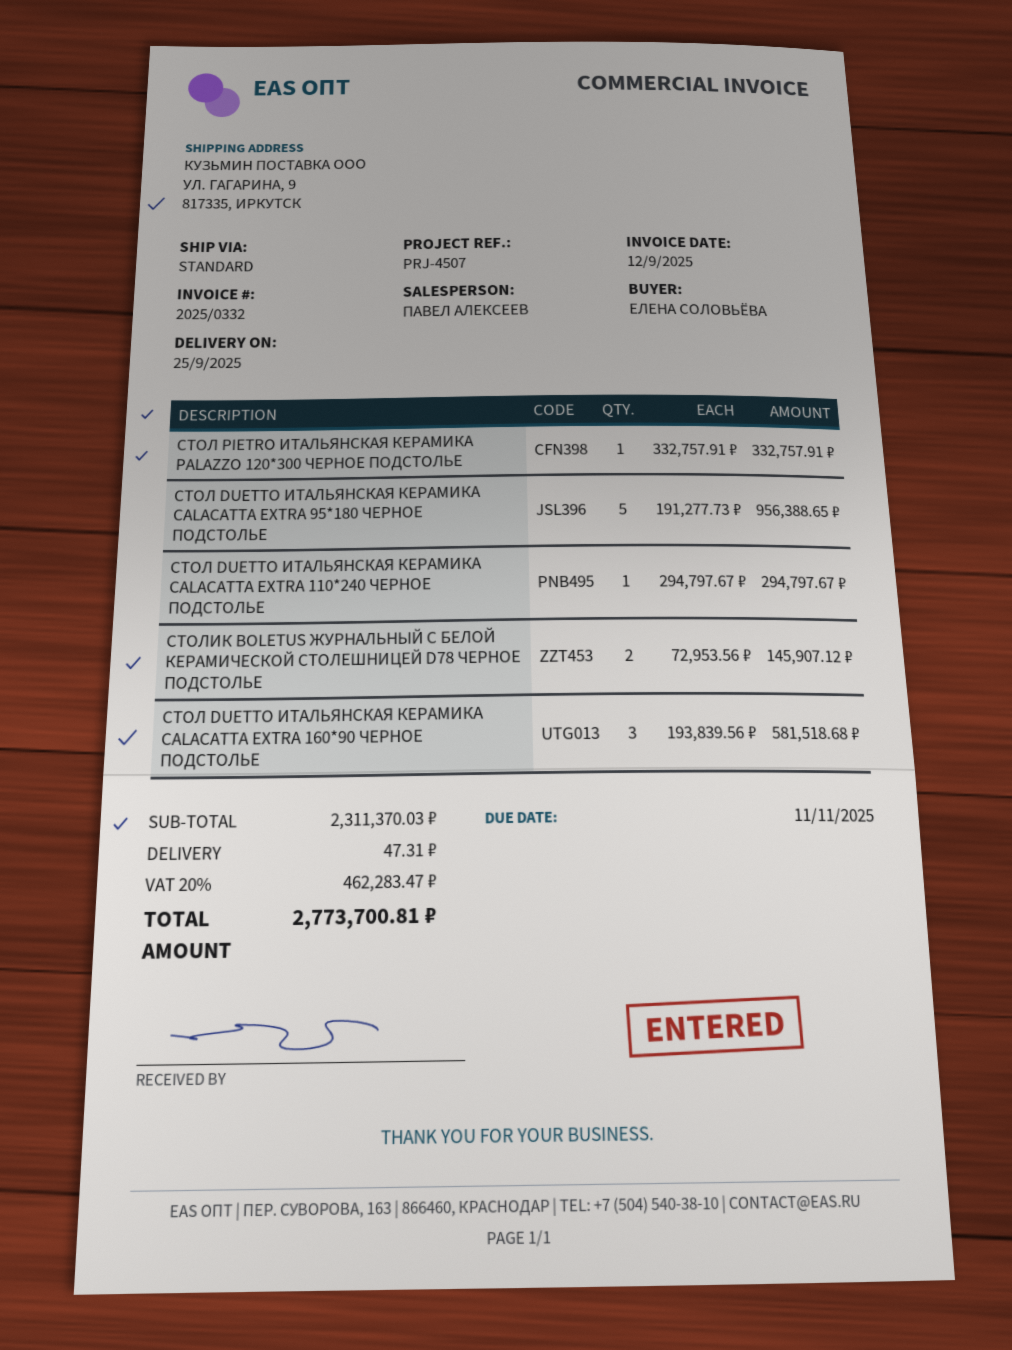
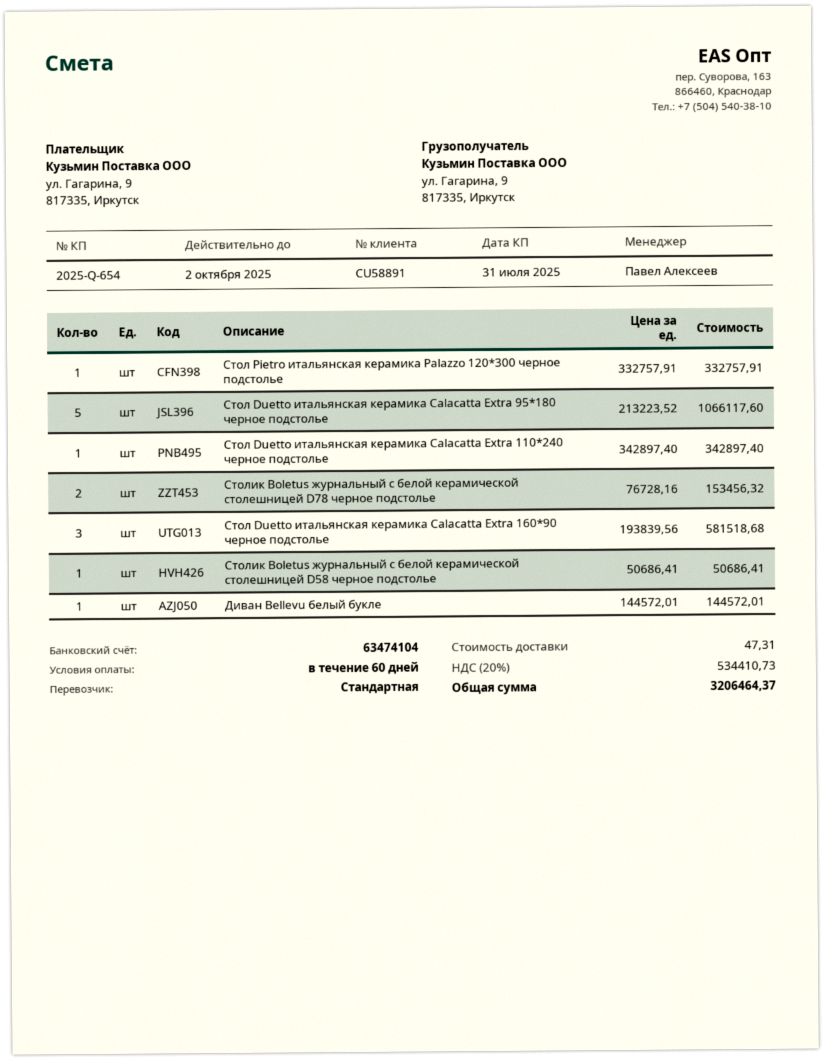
СТОЛ DUETTO ИТАЛЬЯНСКАЯ КЕРАМИКА CALACATTA EXTRA 95*180 ЧЕРНОЕ ПОДСТОЛЬЕ: 5 x 191277.73 = 956388.65 -> 5 x 213223.52 = 1066117.60
СТОЛ DUETTO ИТАЛЬЯНСКАЯ КЕРАМИКА CALACATTA EXTRA 110*240 ЧЕРНОЕ ПОДСТОЛЬЕ: 1 x 294797.67 = 294797.67 -> 1 x 342897.40 = 342897.40
СТОЛИК BOLETUS ЖУРНАЛЬНЫЙ С БЕЛОЙ КЕРАМИЧЕСКОЙ СТОЛЕШНИЦЕЙ D78 ЧЕРНОЕ ПОДСТОЛЬЕ: 2 x 72953.56 = 145907.12 -> 2 x 76728.16 = 153456.32
Столик Boletus журнальный с белой керамической столешницей D58 черное подстолье: none -> 1 x 50686.41 = 50686.41
Диван Bellevu белый букле: none -> 1 x 144572.01 = 144572.01
tax: 20% = 462283.47 -> 20% = 534410.73
total: 2773700.81 -> 3206464.37

